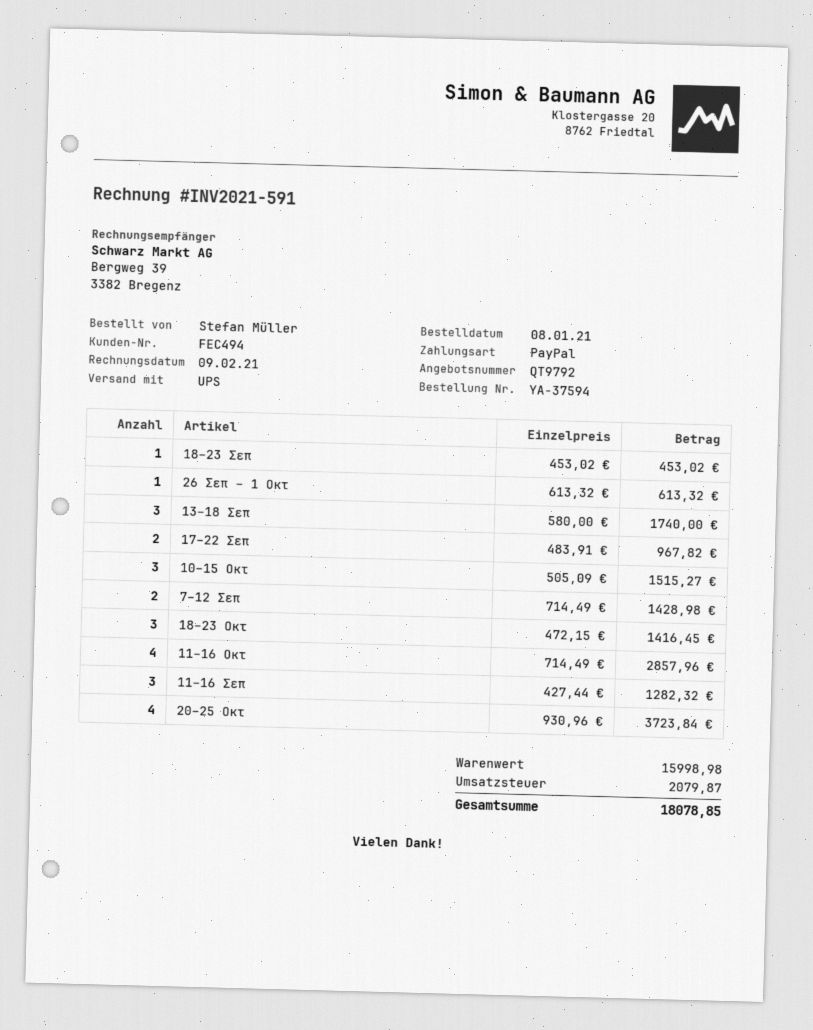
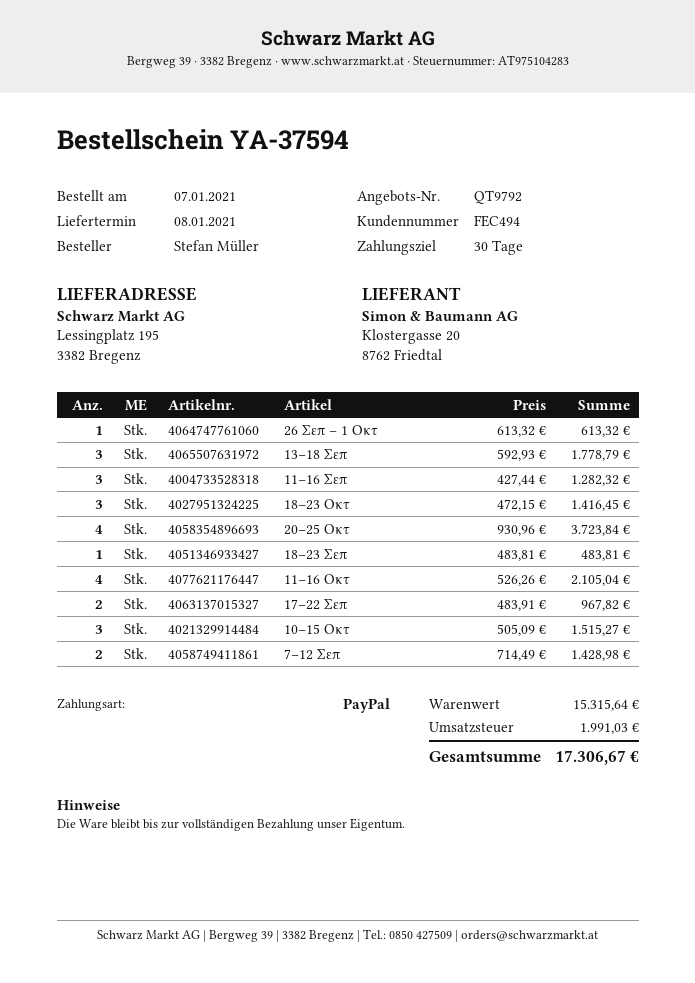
order date: 2021-01-08 -> 2021-01-07
18–23 Σεπ: 1 x 453.02 = 453.02 -> 1 x 483.81 = 483.81
13–18 Σεπ: 3 x 580.00 = 1740.00 -> 3 x 592.93 = 1778.79
11–16 Οκτ: 4 x 714.49 = 2857.96 -> 4 x 526.26 = 2105.04
subtotal: 15998.98 -> 15315.64
tax: 2079.87 -> 1991.03
total: 18078.85 -> 17306.67

